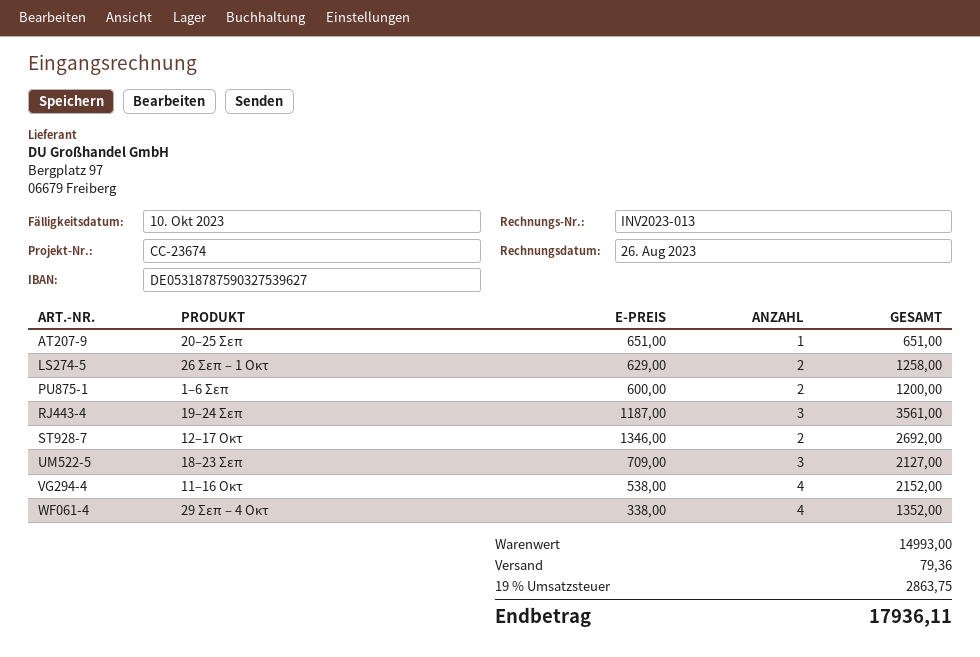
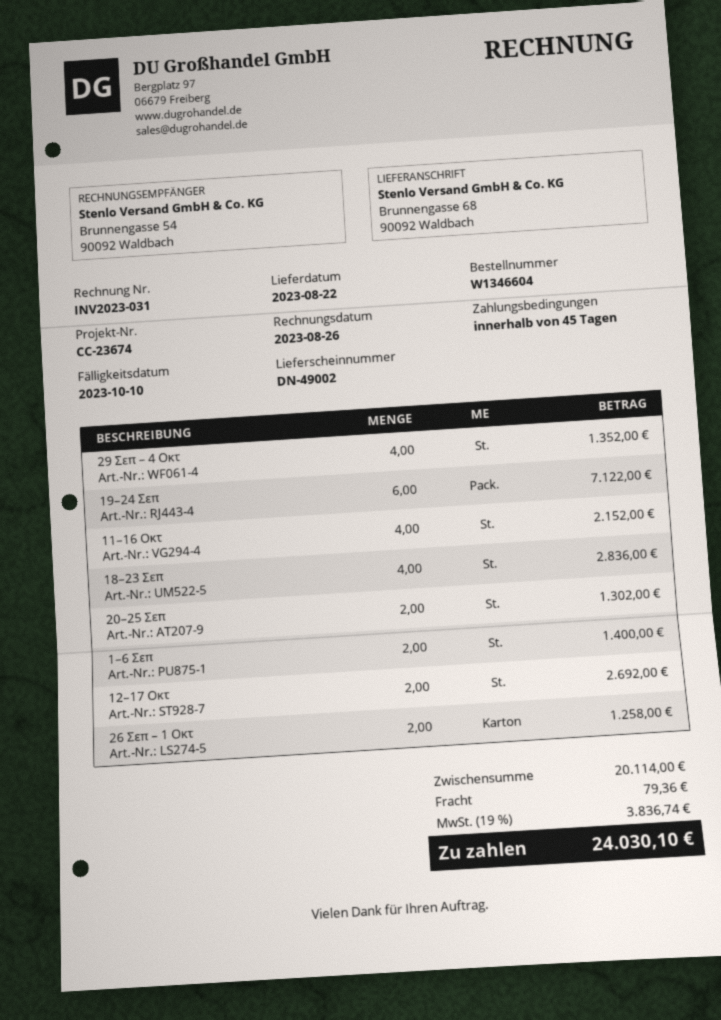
invoice number: INV2023-013 -> INV2023-031
20–25 Σεπ: 1 for 651.00 -> 2 for 1302.00
1–6 Σεπ: 2 for 1200.00 -> 2 for 1400.00
19–24 Σεπ: 3 for 3561.00 -> 6 for 7122.00
18–23 Σεπ: 3 for 2127.00 -> 4 for 2836.00
subtotal: 14993.00 -> 20114.00
tax: 19% = 2863.75 -> 19% = 3836.74
total: 17936.11 -> 24030.10

